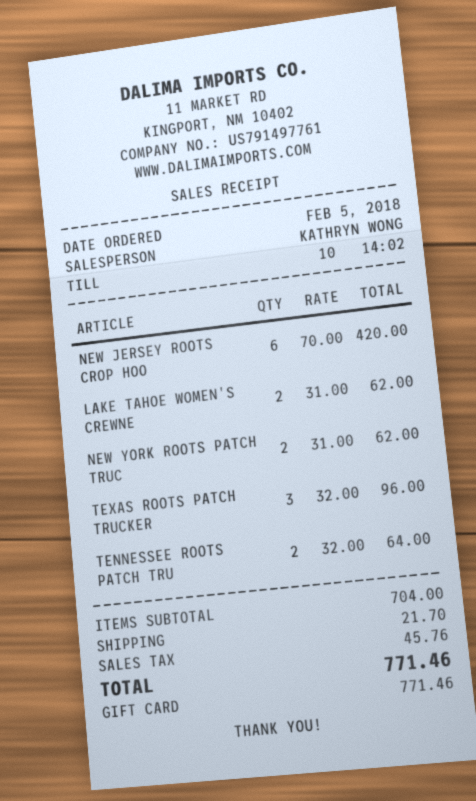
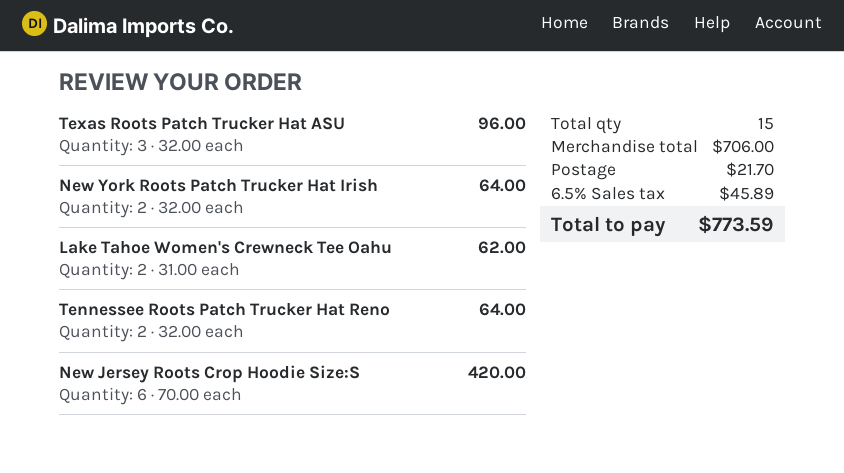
NEW YORK ROOTS PATCH TRUC: 2 x 31.00 = 62.00 -> 2 x 32.00 = 64.00
subtotal: 704.00 -> 706.00
tax: 45.76 -> 45.89
total: 771.46 -> 773.59

